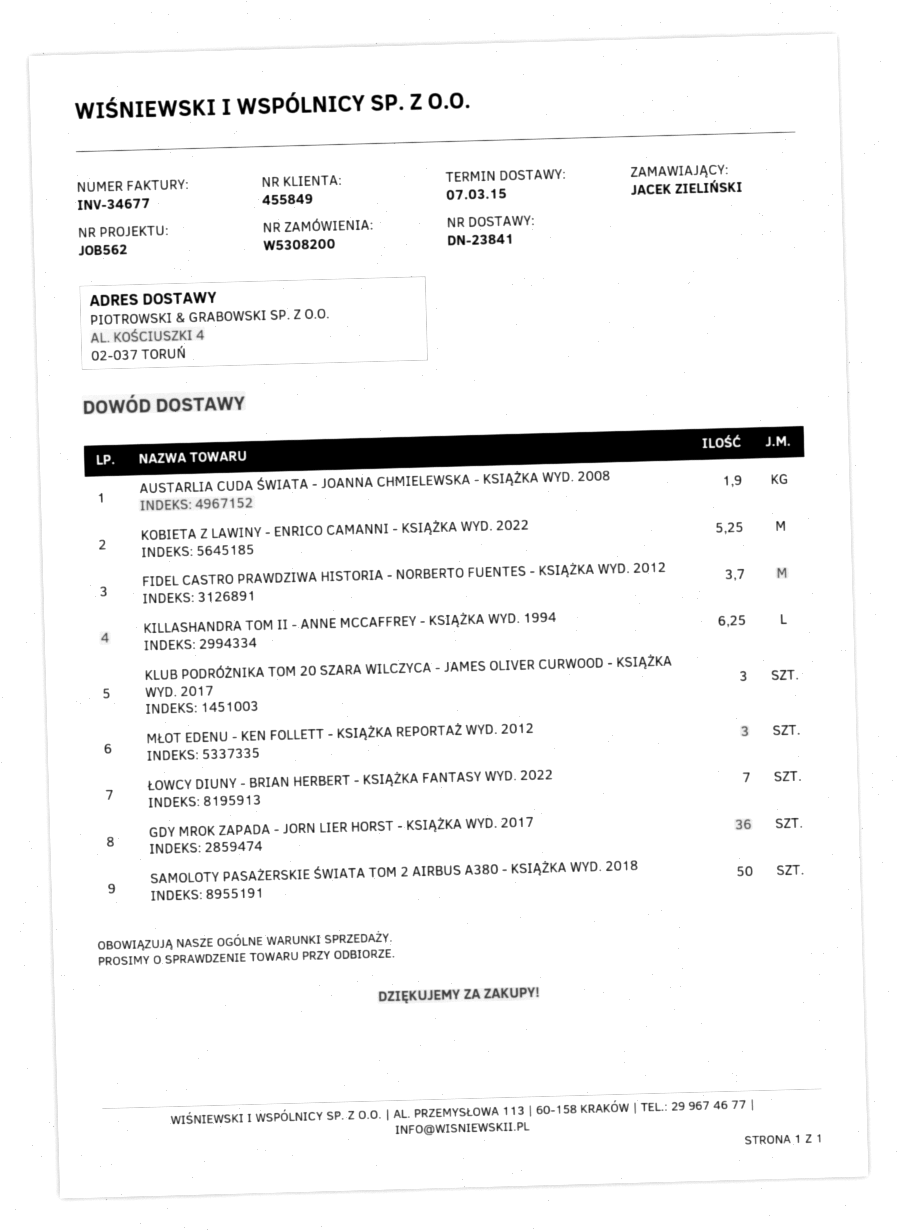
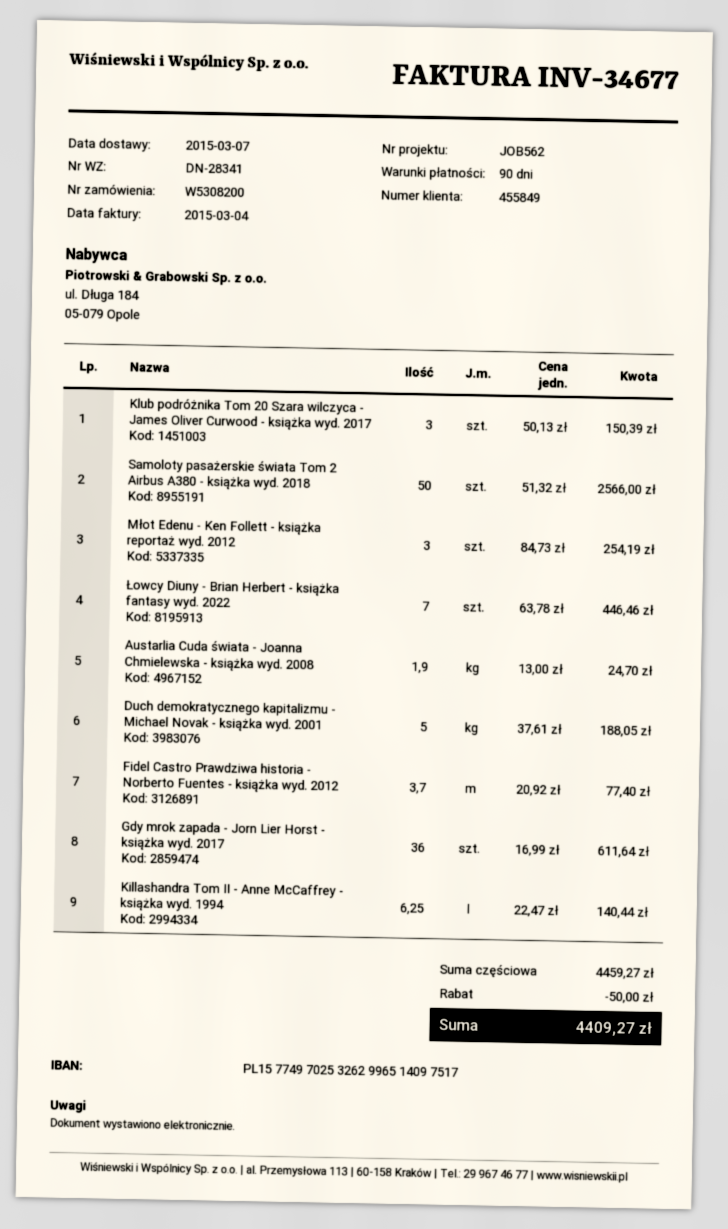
delivery note number: DN-23841 -> DN-28341
KOBIETA Z LAWINY - ENRICO CAMANNI - KSIĄŻKA WYD. 2022: 5.25 -> none
Duch demokratycznego kapitalizmu - Michael Novak - książka wyd. 2001: none -> 5

